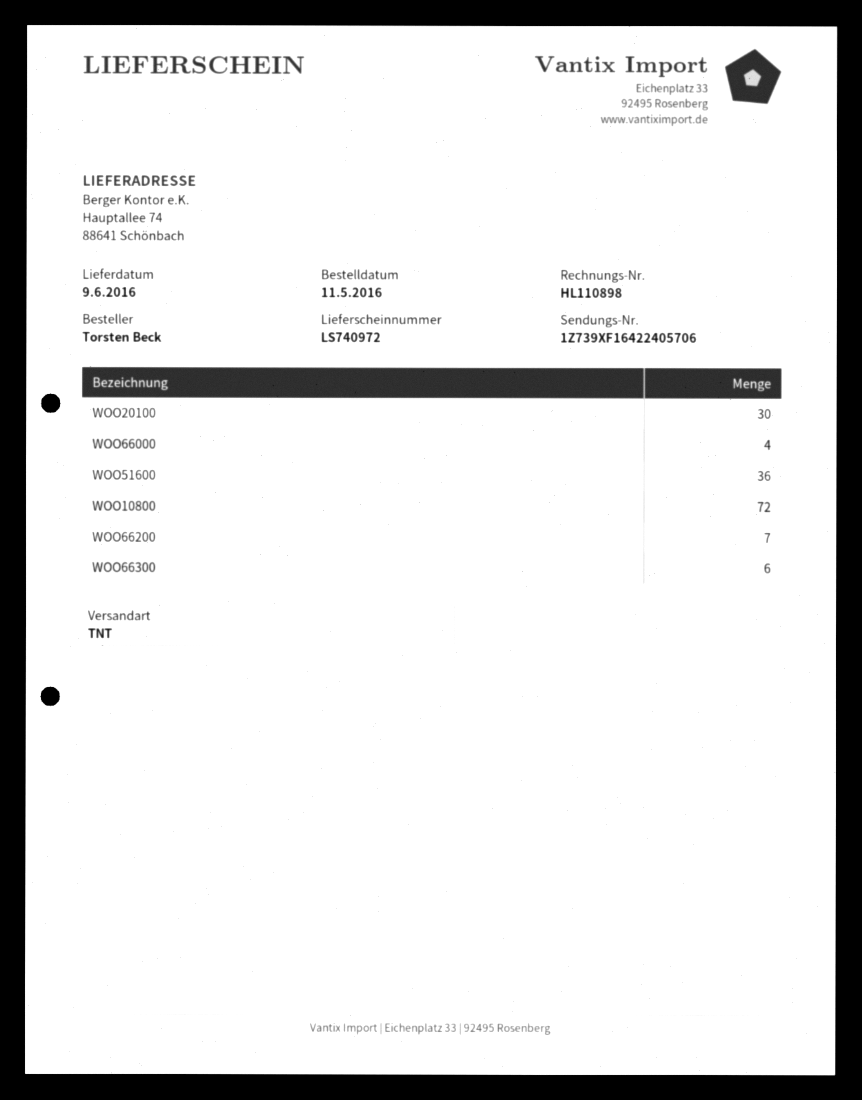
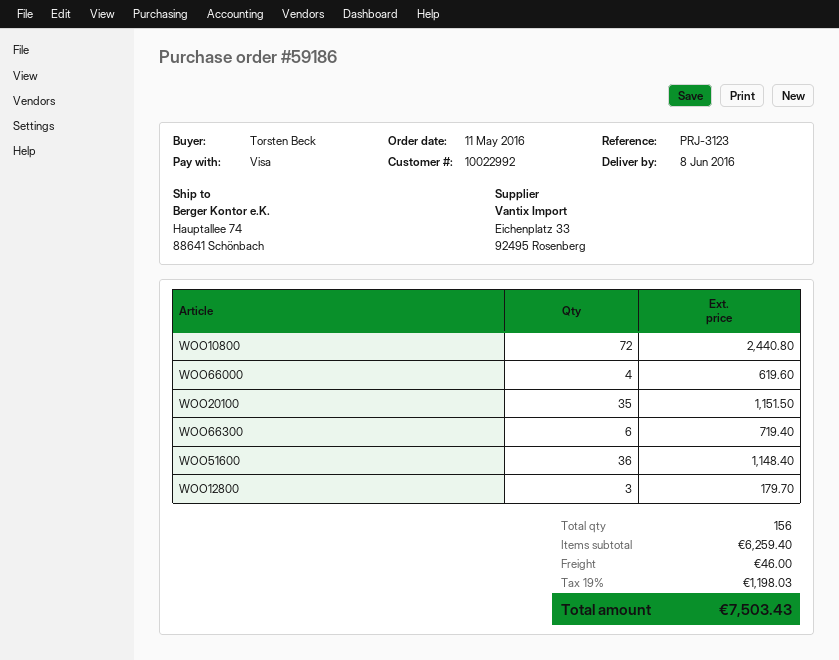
delivery date: 2016-06-09 -> 2016-06-08
WOO20100: 30 -> 35
WOO66200: 7 -> none
WOO12800: none -> 3

